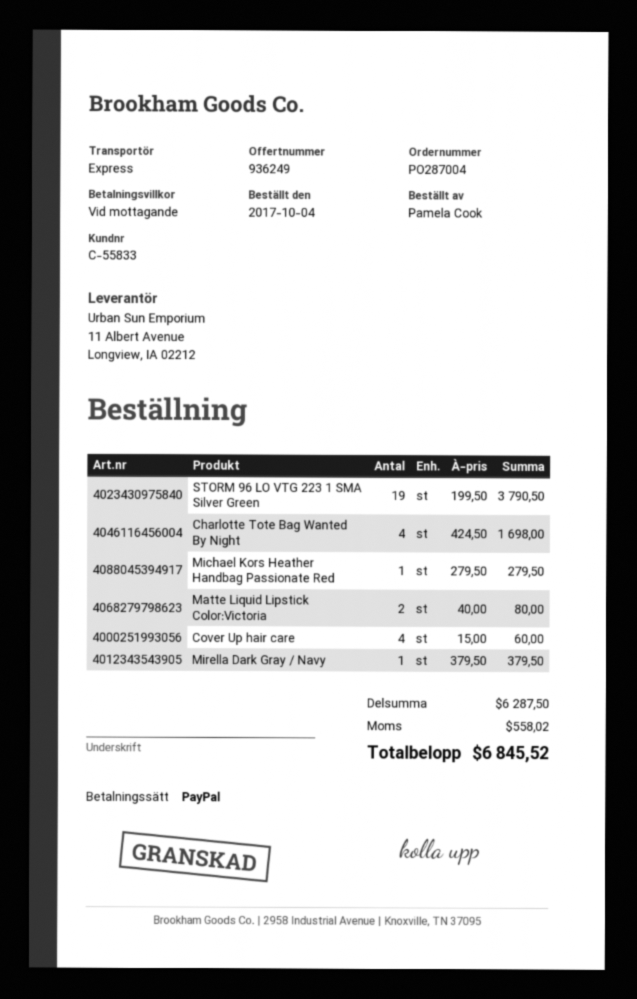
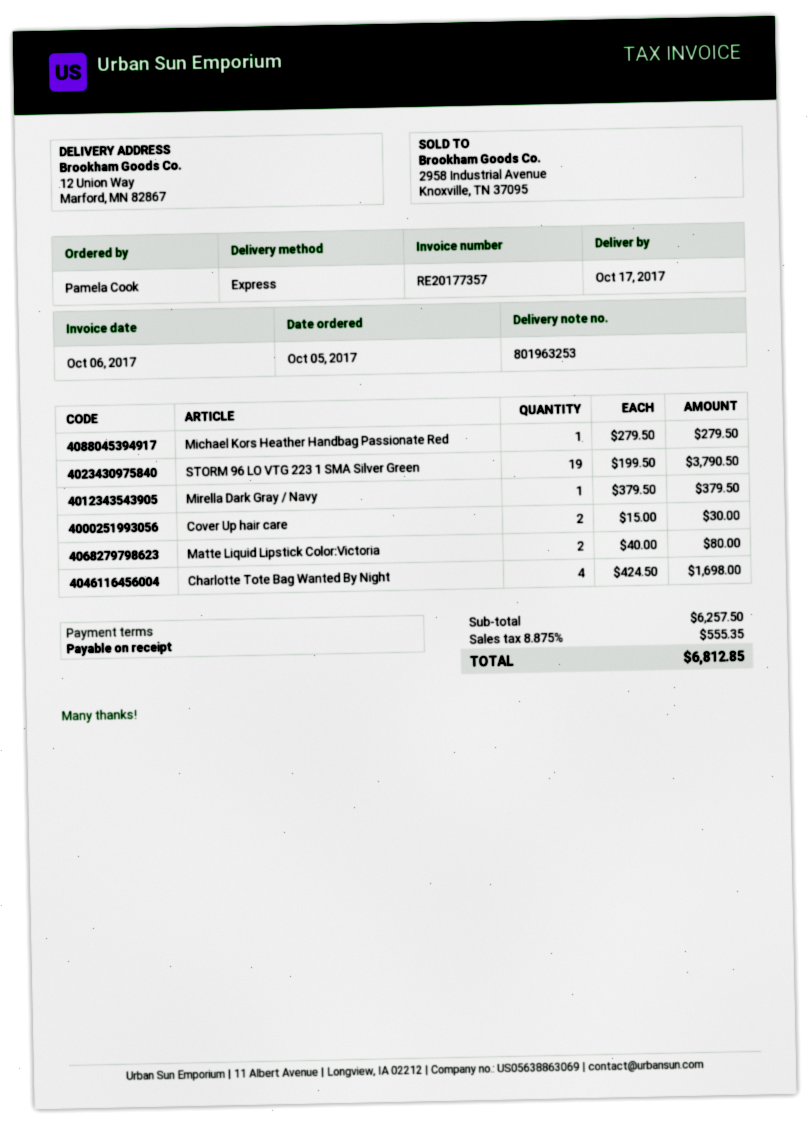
order date: 2017-10-04 -> 2017-10-05
Cover Up hair care: 4 x 15.00 = 60.00 -> 2 x 15.00 = 30.00
subtotal: 6287.50 -> 6257.50
tax: 558.02 -> 555.35
total: 6845.52 -> 6812.85

